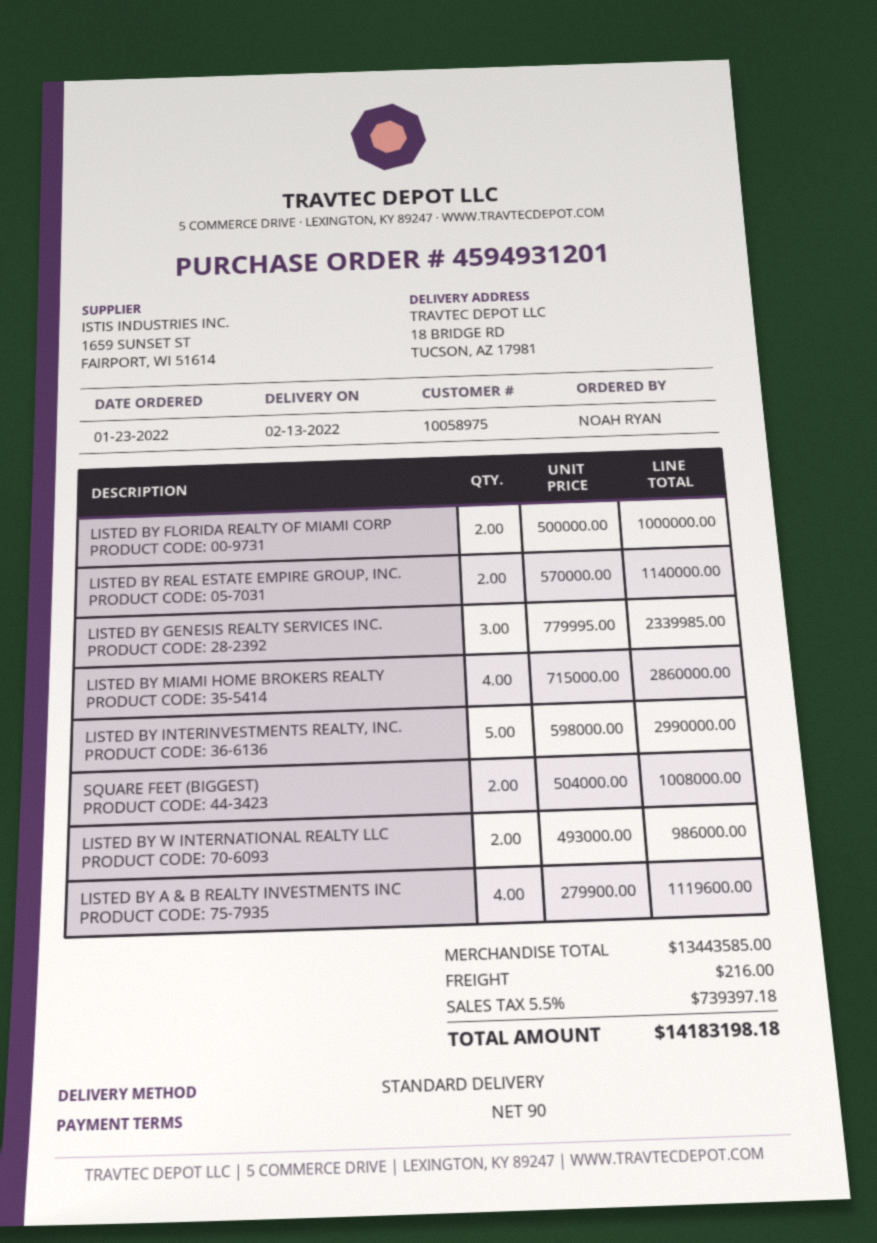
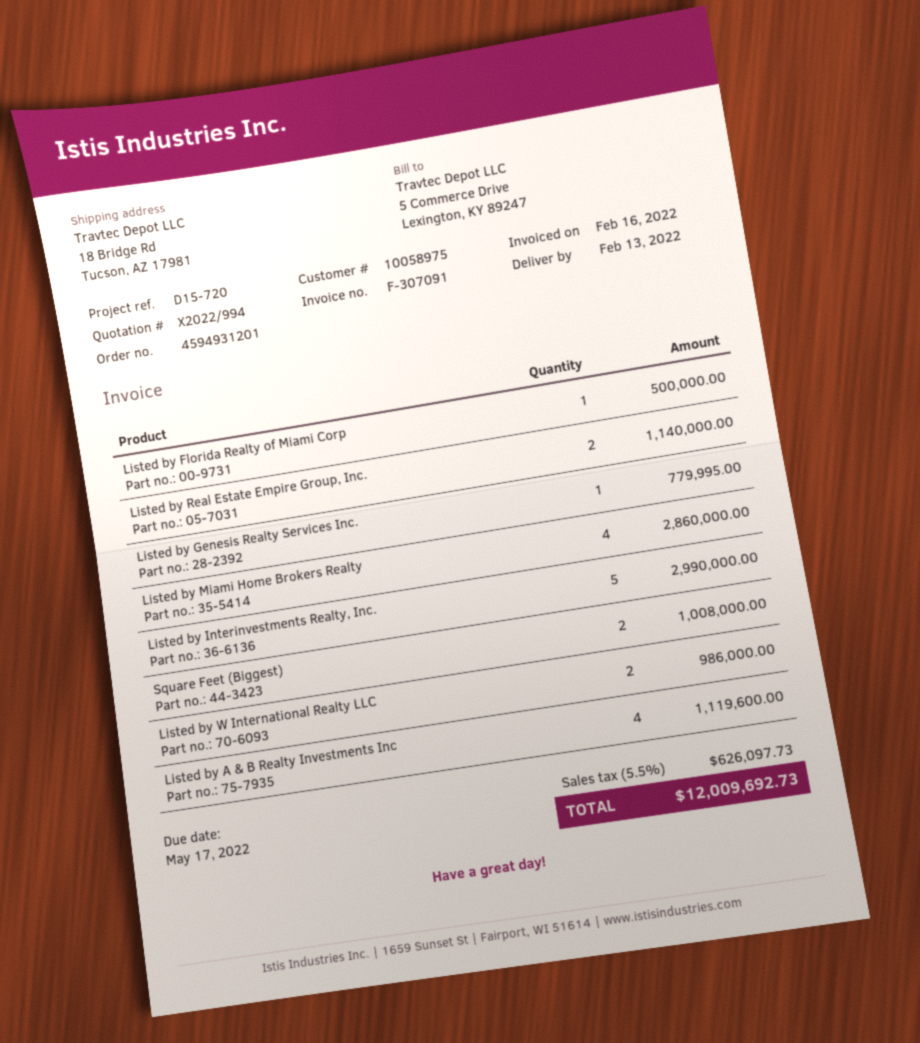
LISTED BY FLORIDA REALTY OF MIAMI CORP: 2 for 1000000.00 -> 1 for 500000.00
LISTED BY GENESIS REALTY SERVICES INC.: 3 for 2339985.00 -> 1 for 779995.00
shipping: 216.00 -> none
tax: 5.5% = 739397.18 -> 5.5% = 626097.73
total: 14183198.18 -> 12009692.73

